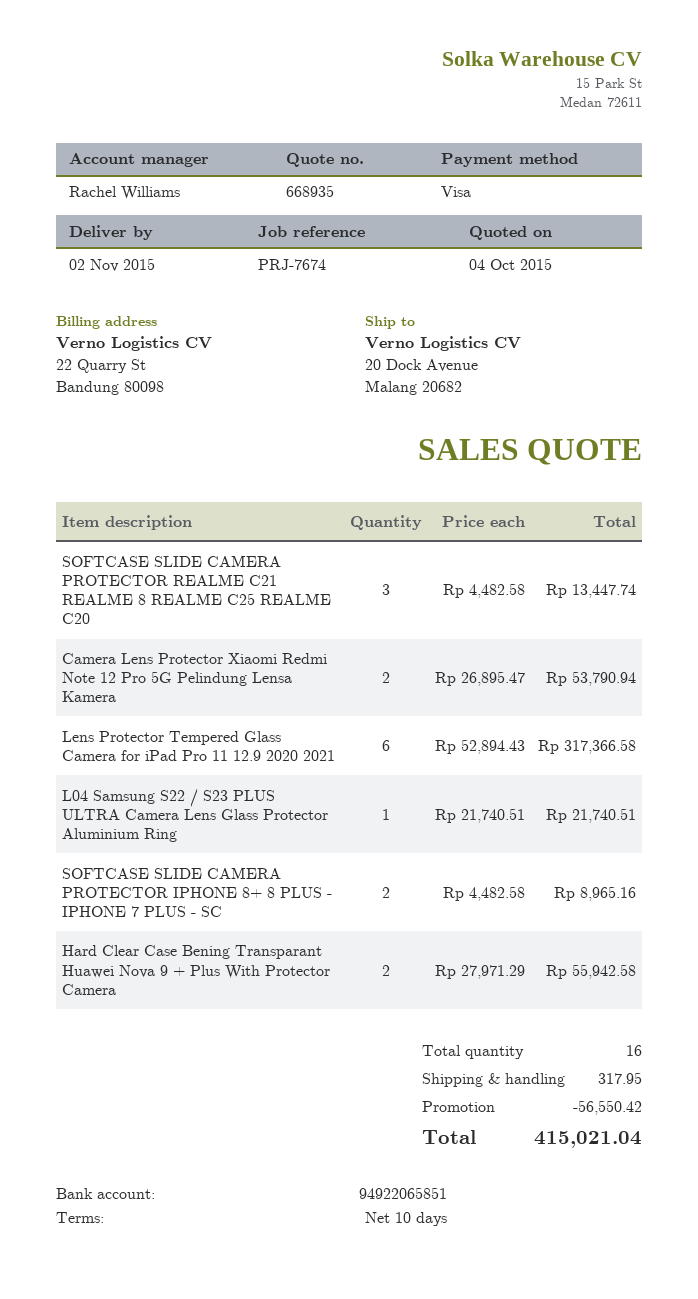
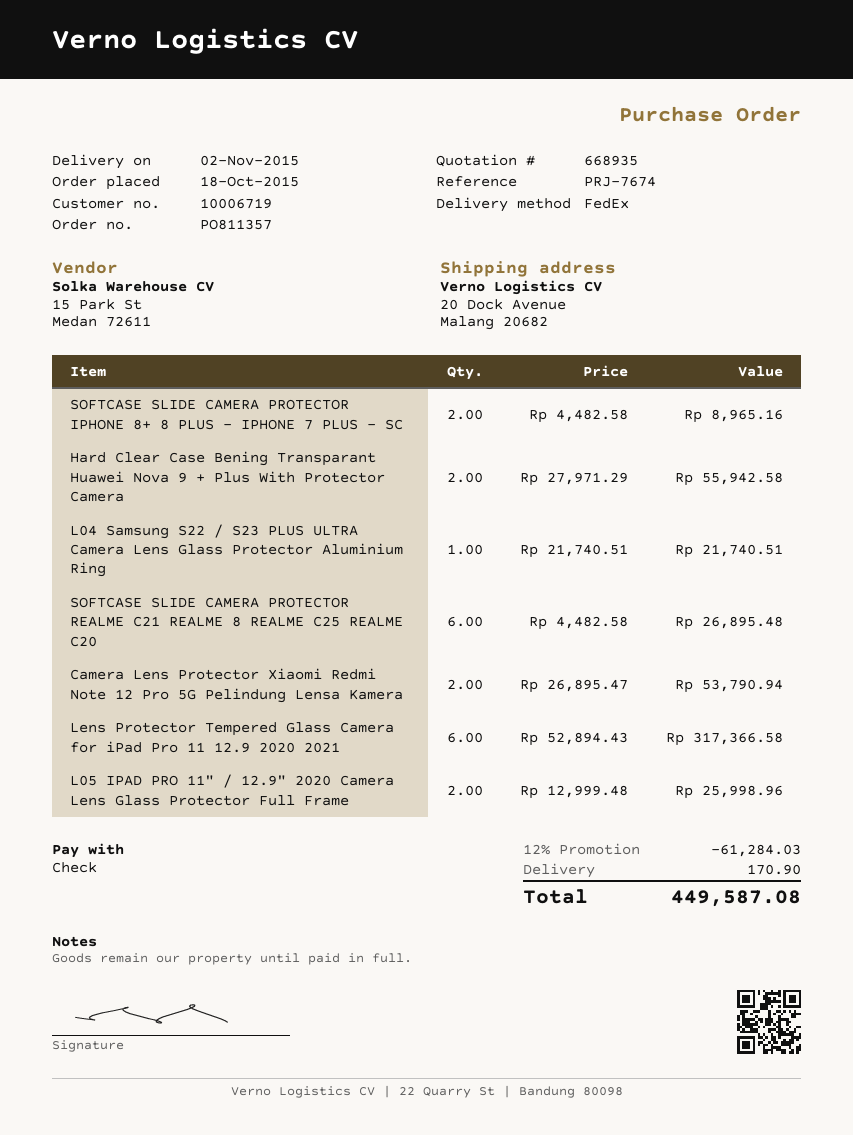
payment method: Visa -> cheque
SOFTCASE SLIDE CAMERA PROTECTOR REALME C21 REALME 8 REALME C25 REALME C20: 3 x 4482.58 = 13447.74 -> 6 x 4482.58 = 26895.48
L05 IPAD PRO 11" / 12.9" 2020 Camera Lens Glass Protector Full Frame: none -> 2 x 12999.48 = 25998.96
discount: 56550.42 -> 61284.03
shipping: 317.95 -> 170.90
total: 415021.04 -> 449587.08

